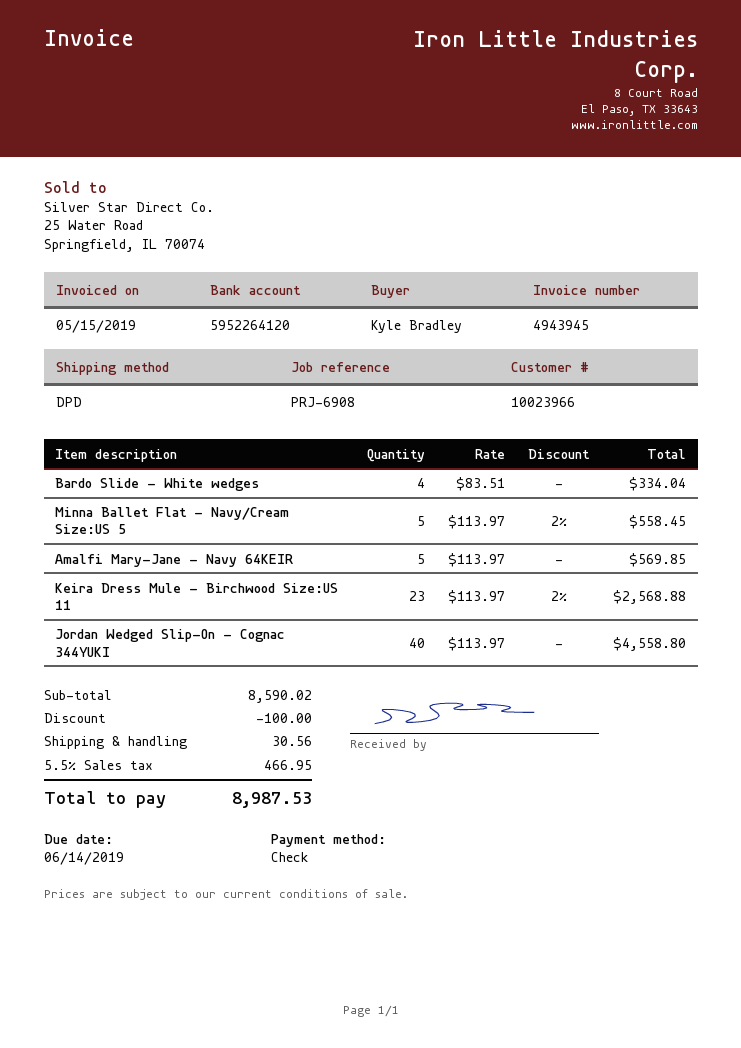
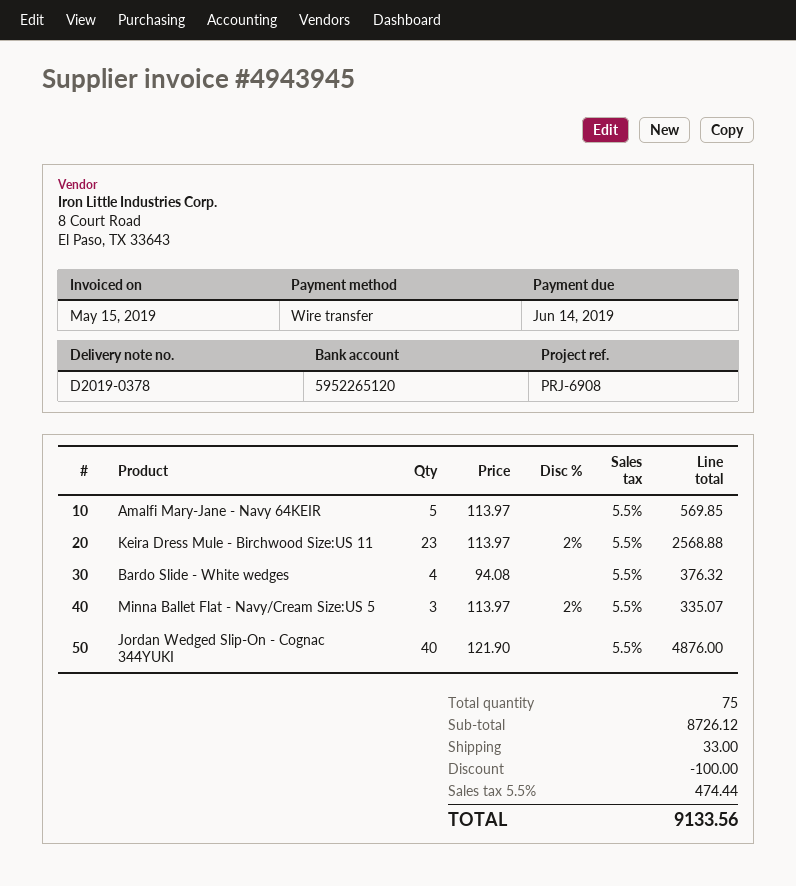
payment method: cheque -> bank transfer
bank account: 5952264120 -> 5952265120
Bardo Slide - White wedges: 4 x 83.51 = 334.04 -> 4 x 94.08 = 376.32
Minna Ballet Flat - Navy/Cream Size:US 5: 5 x 113.97 - 2% = 558.45 -> 3 x 113.97 - 2% = 335.07
Jordan Wedged Slip-On - Cognac 344YUKI: 40 x 113.97 = 4558.80 -> 40 x 121.90 = 4876.00
subtotal: 8590.02 -> 8726.12
shipping: 30.56 -> 33.00
tax: 5.5% = 466.95 -> 5.5% = 474.44
total: 8987.53 -> 9133.56

